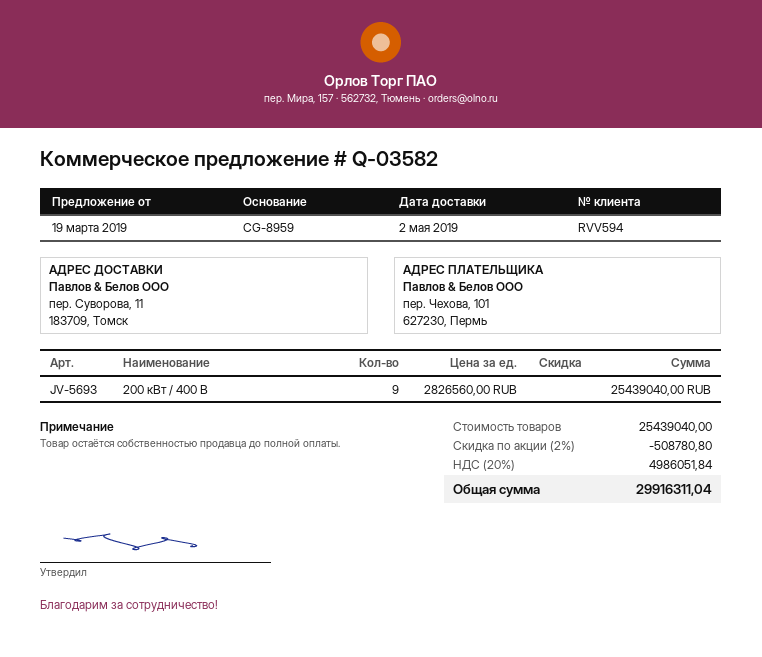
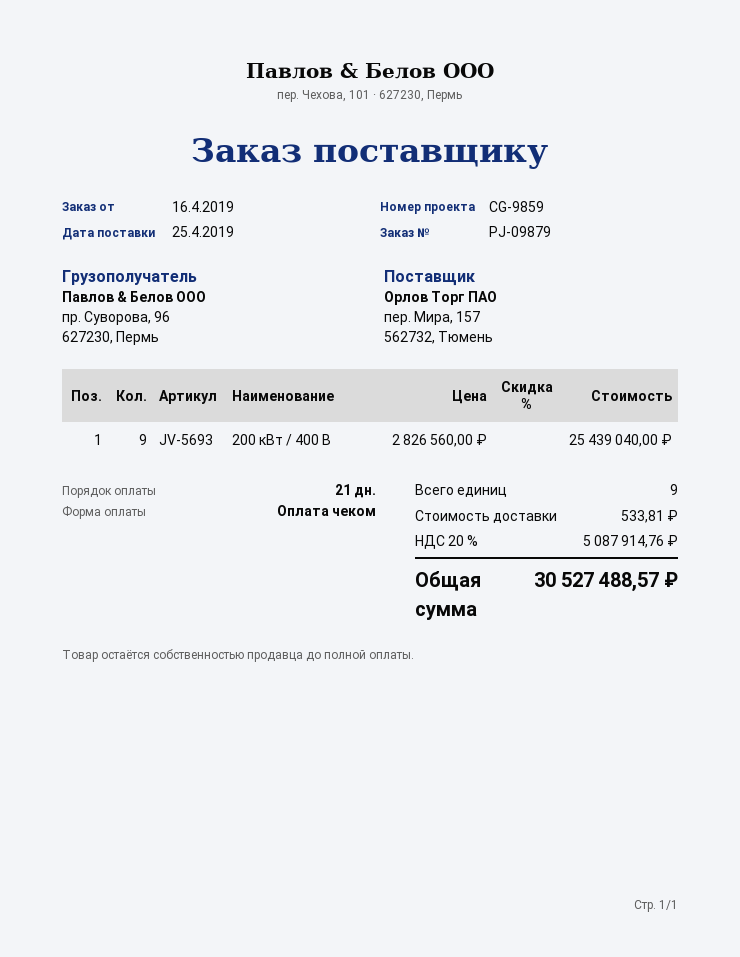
delivery date: 2019-05-02 -> 2019-04-25
reference: CG-8959 -> CG-9859
ship to: пер. Суворова, 11, 183709, Томск -> пр. Суворова, 96, 627230, Пермь
discount: 2% = 508780.80 -> none
shipping: none -> 533.81
tax: 20% = 4986051.84 -> 20% = 5087914.76
total: 29916311.04 -> 30527488.57

